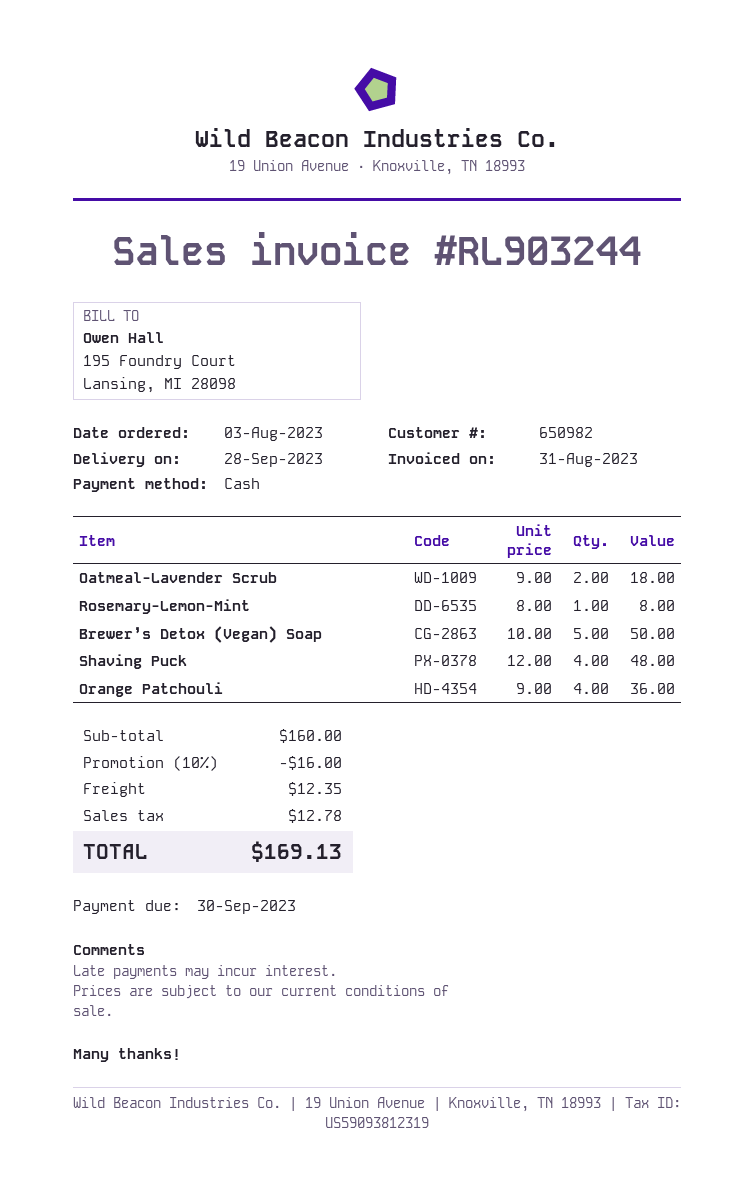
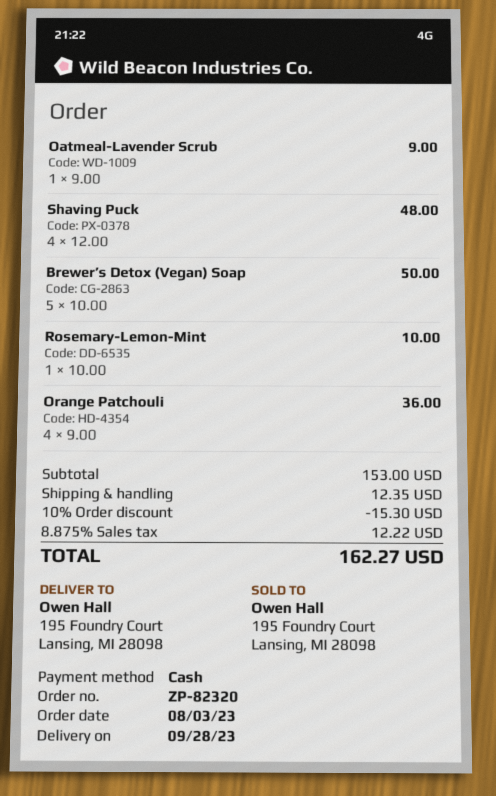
Oatmeal-Lavender Scrub: 2 x 9.00 = 18.00 -> 1 x 9.00 = 9.00
Rosemary-Lemon-Mint: 1 x 8.00 = 8.00 -> 1 x 10.00 = 10.00
subtotal: 160.00 -> 153.00
discount: 10% = 16.00 -> 10% = 15.30
tax: 12.78 -> 12.22
total: 169.13 -> 162.27

